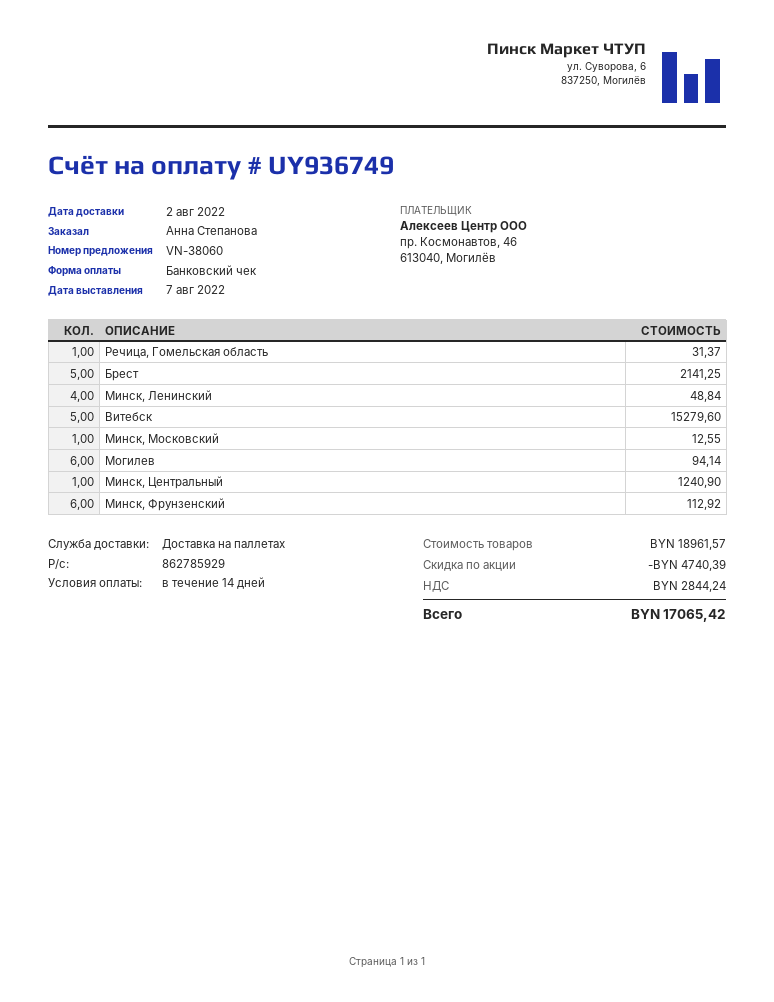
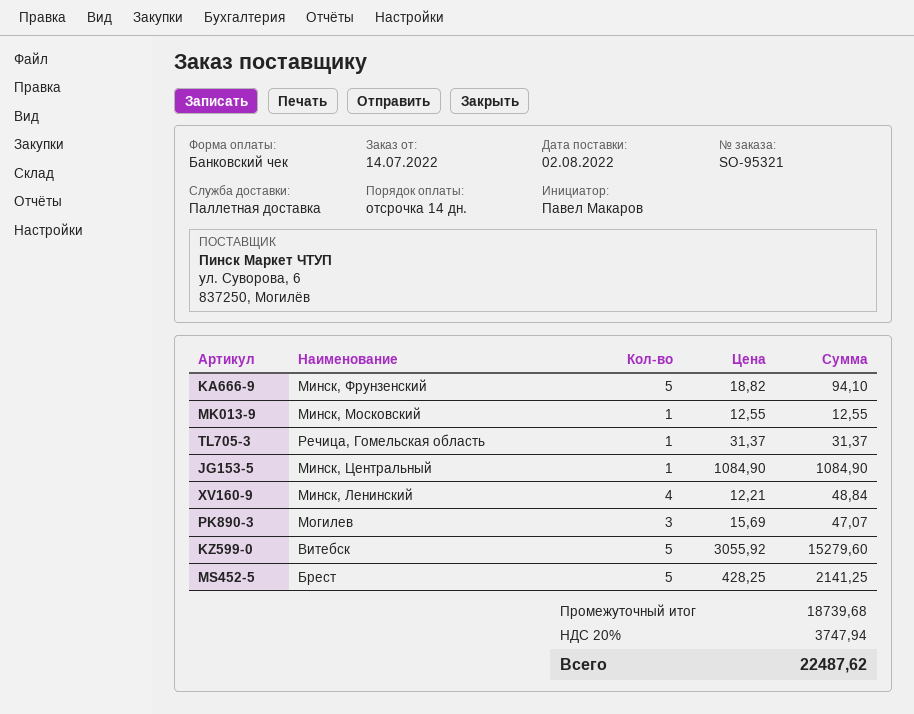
ordered by: Анна Степанова -> Павел Макаров
Могилев: 6 for 94.14 -> 3 for 47.07
Минск, Центральный: 1 for 1240.90 -> 1 for 1084.90
Минск, Фрунзенский: 6 for 112.92 -> 5 for 94.10
subtotal: 18961.57 -> 18739.68
discount: 4740.39 -> none
tax: 2844.24 -> 3747.94
total: 17065.42 -> 22487.62

